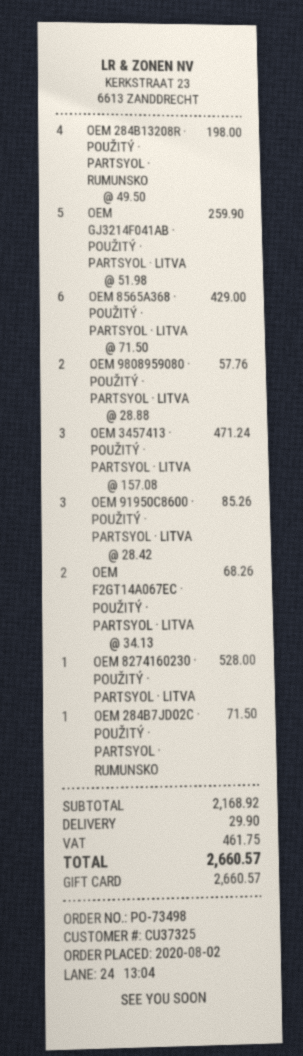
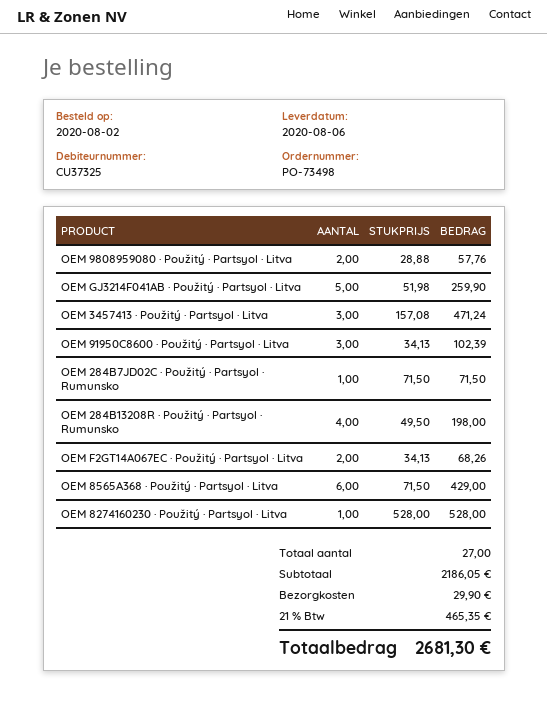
OEM 91950C8600 · POUŽITÝ · PARTSYOL · LITVA: 3 x 28.42 = 85.26 -> 3 x 34.13 = 102.39
subtotal: 2168.92 -> 2186.05
tax: 461.75 -> 465.35
total: 2660.57 -> 2681.30

